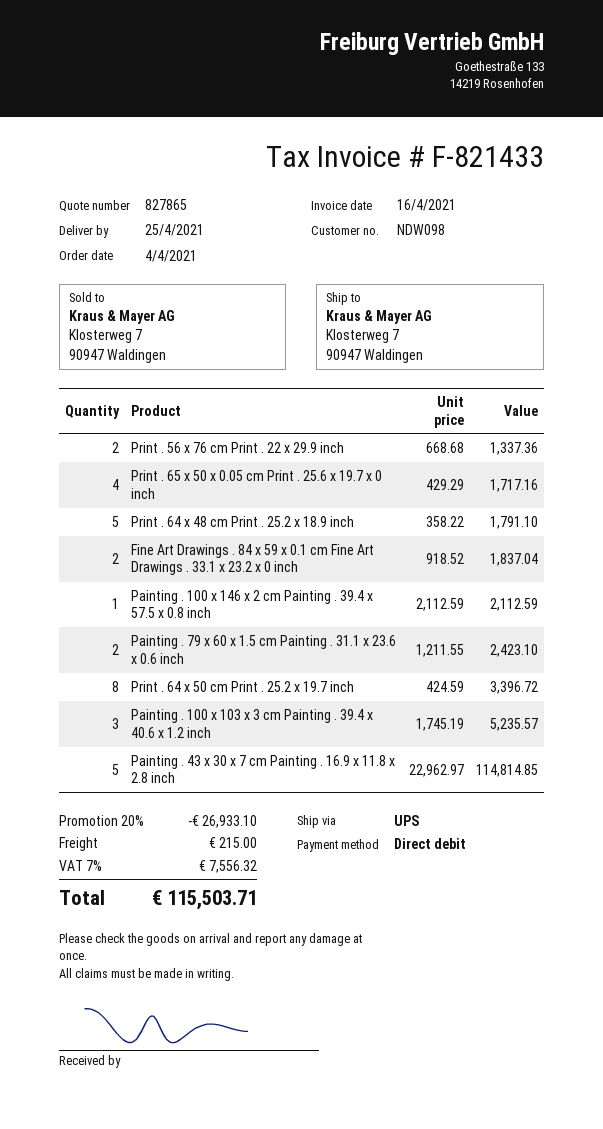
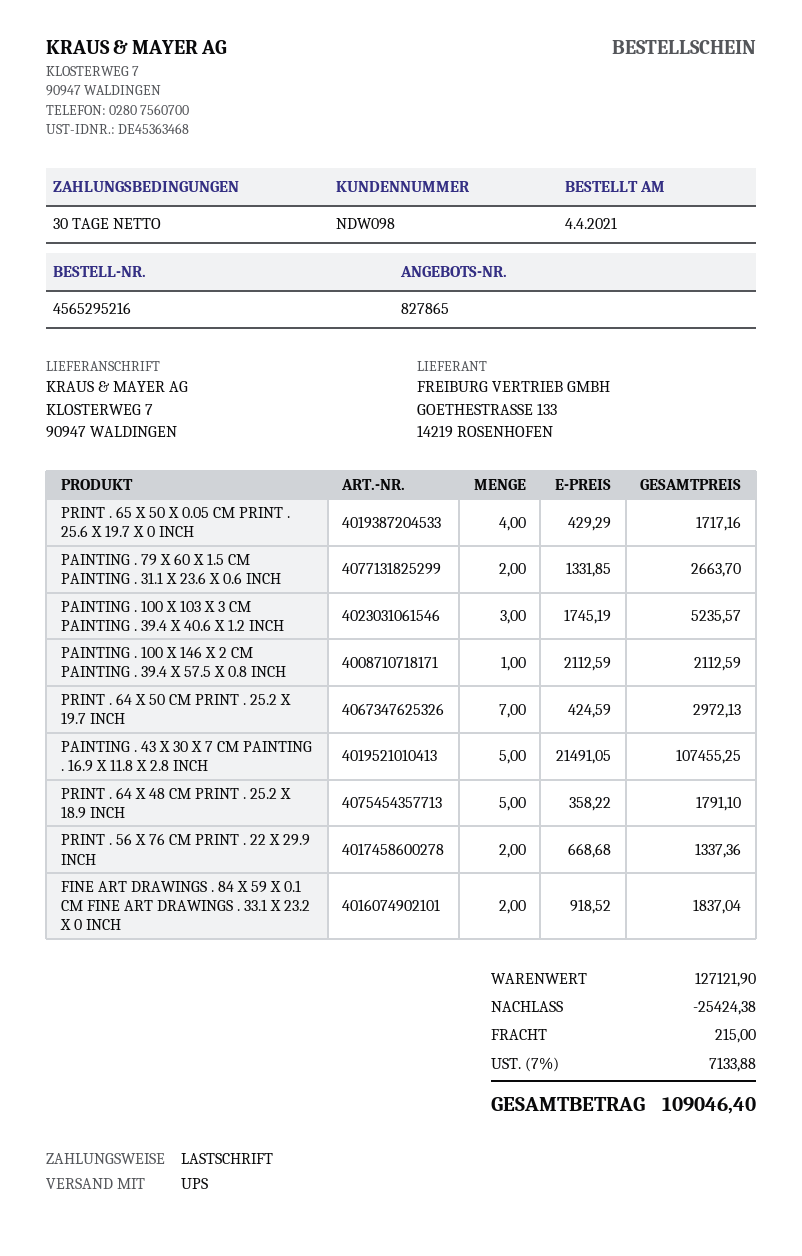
Painting . 79 x 60 x 1.5 cm Painting . 31.1 x 23.6 x 0.6 inch: 2 x 1211.55 = 2423.10 -> 2 x 1331.85 = 2663.70
Print . 64 x 50 cm Print . 25.2 x 19.7 inch: 8 x 424.59 = 3396.72 -> 7 x 424.59 = 2972.13
Painting . 43 x 30 x 7 cm Painting . 16.9 x 11.8 x 2.8 inch: 5 x 22962.97 = 114814.85 -> 5 x 21491.05 = 107455.25
discount: 26933.10 -> 25424.38
tax: 7% = 7556.32 -> 7% = 7133.88
total: 115503.71 -> 109046.40

